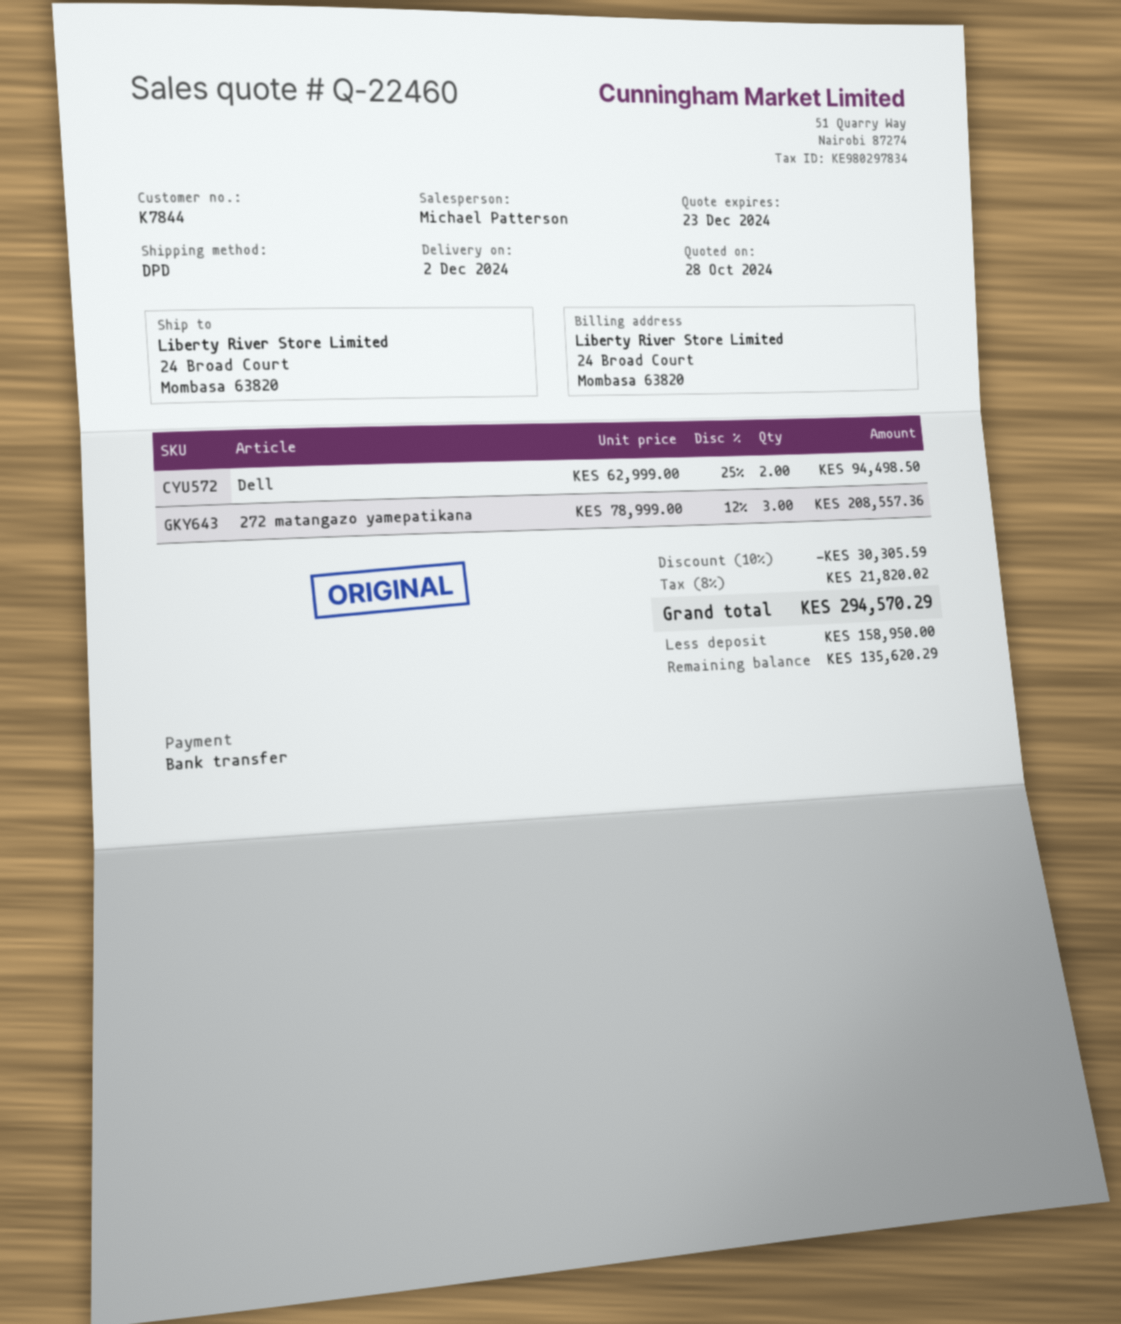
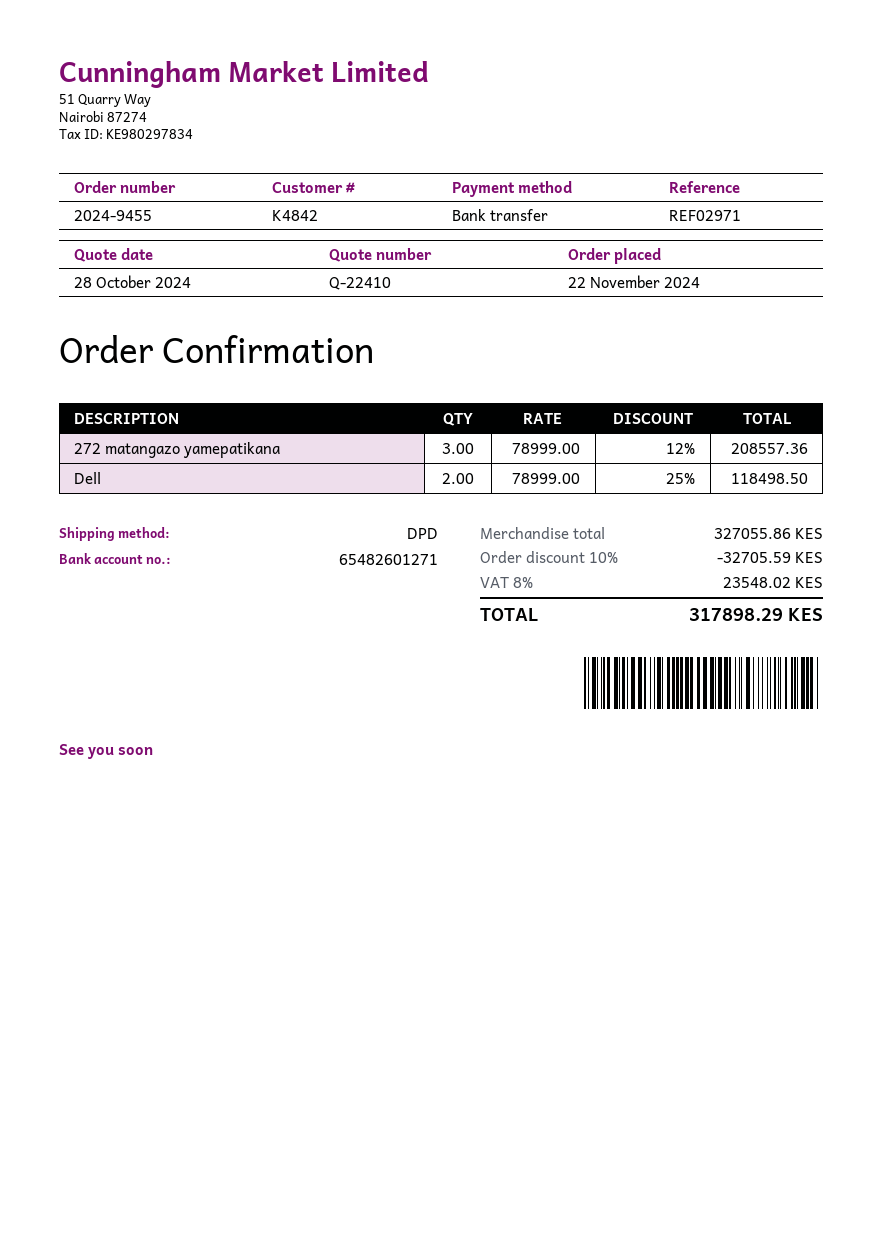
quote number: Q-22460 -> Q-22410
customer number: K7844 -> K4842
Dell: 2 x 62999.00 - 25% = 94498.50 -> 2 x 78999.00 - 25% = 118498.50
discount: 10% = 30305.59 -> 10% = 32705.59
tax: 8% = 21820.02 -> 8% = 23548.02
total: 294570.29 -> 317898.29

